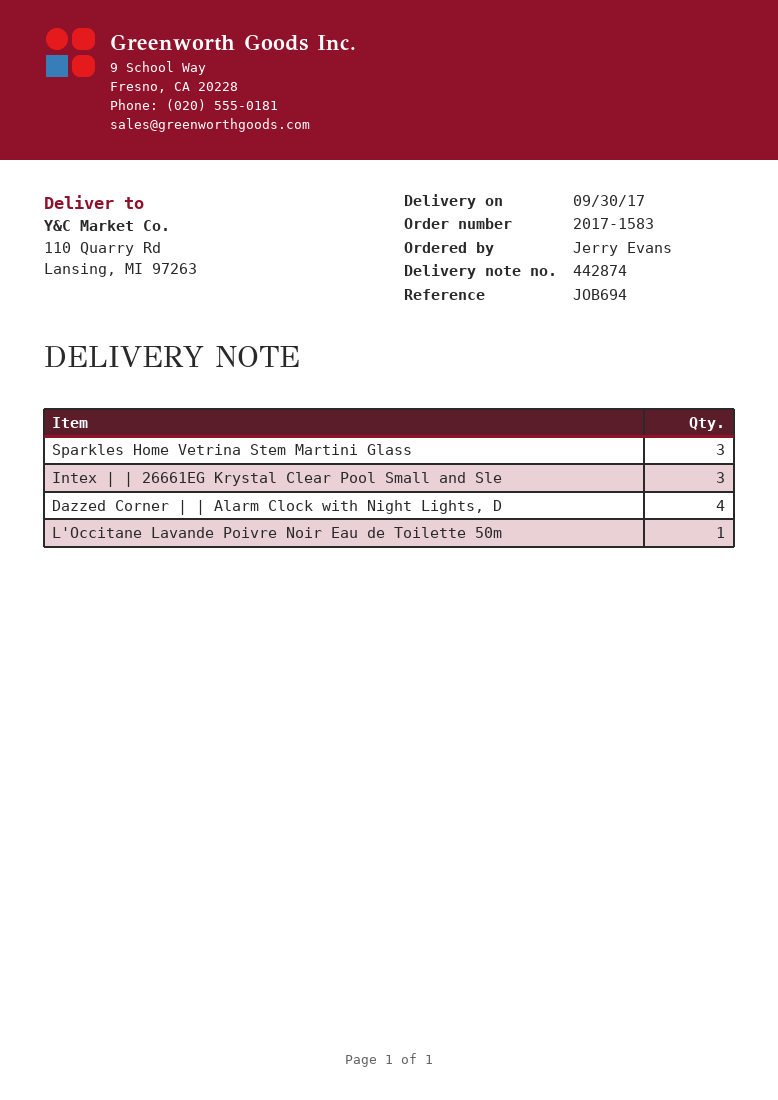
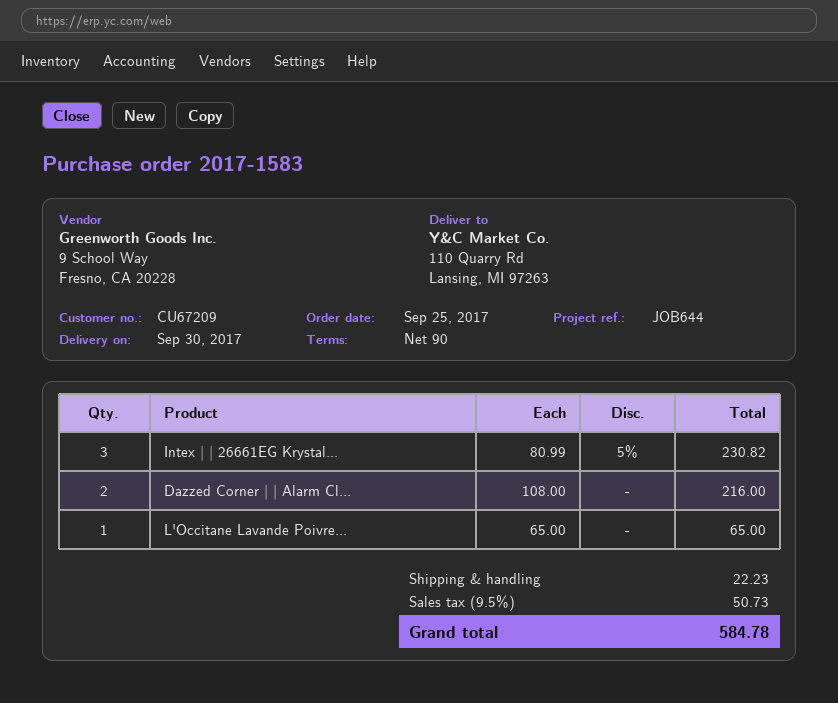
reference: JOB694 -> JOB644
Sparkles Home Vetrina Stem Martini Glass: 3 -> none
Dazzed Corner | | Alarm Clock with Night Lights, D: 4 -> 2

